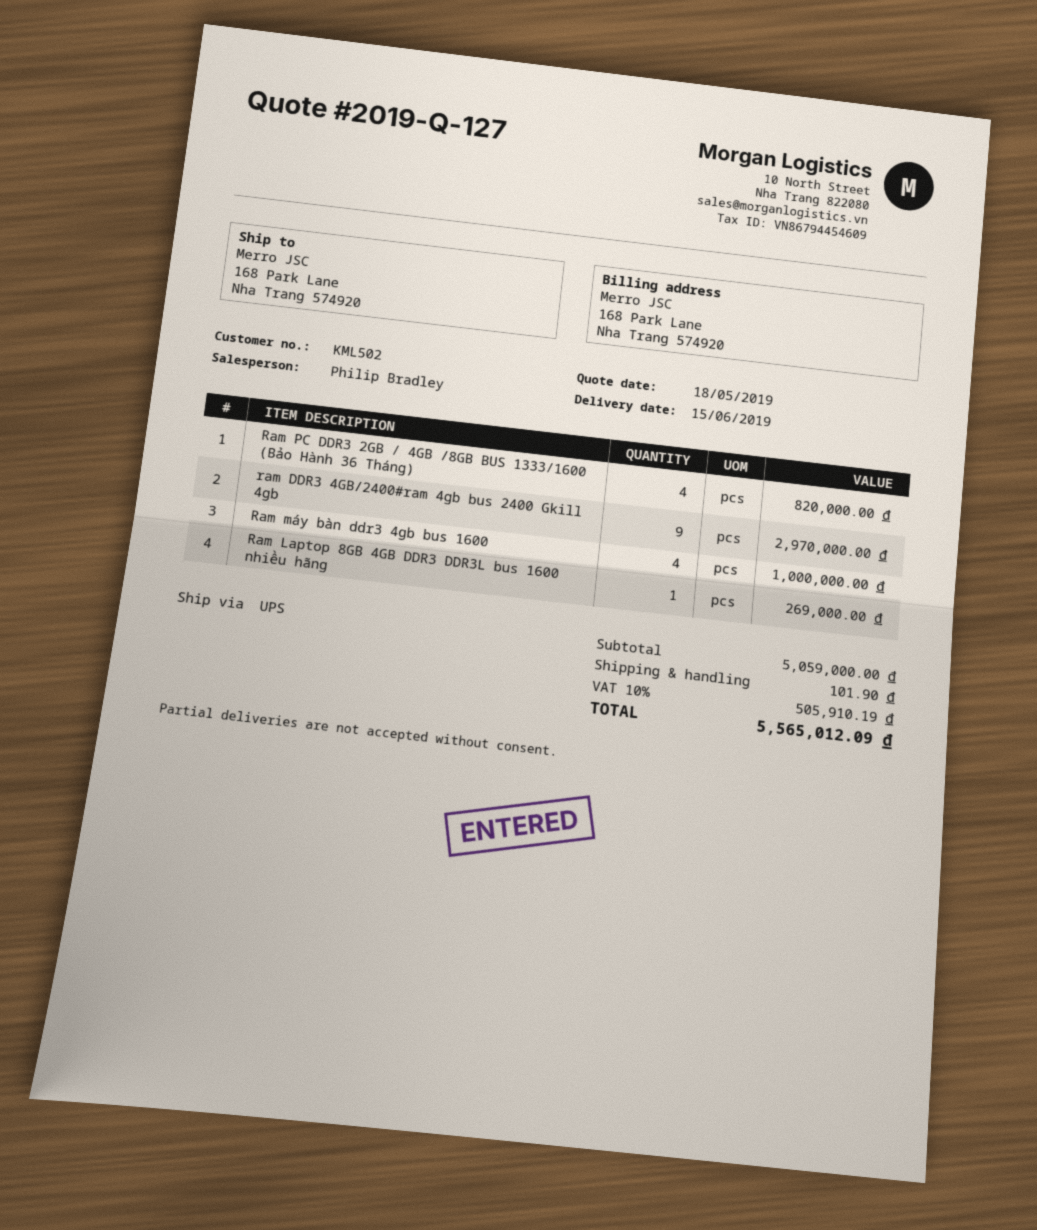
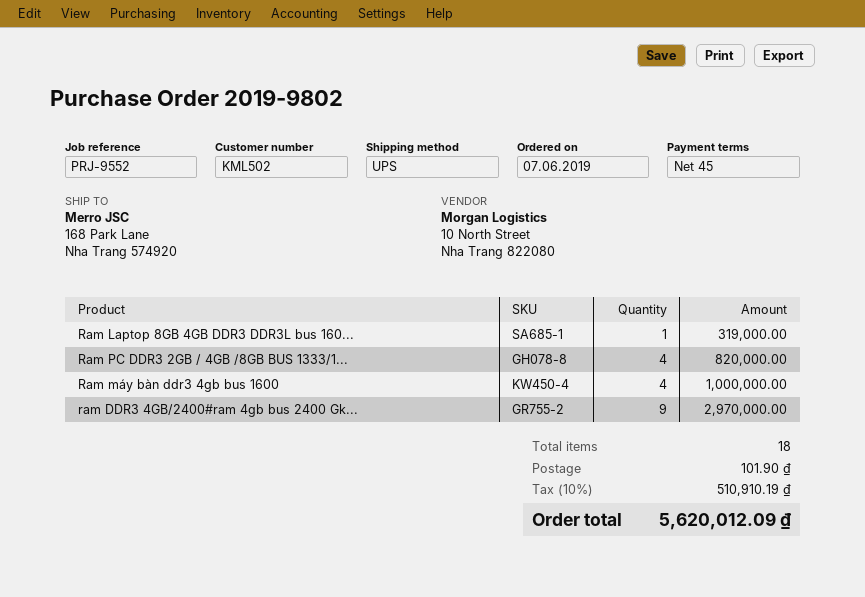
Ram Laptop 8GB 4GB DDR3 DDR3L bus 1600 nhiều hãng: 1 for 269000.00 -> 1 for 319000.00
tax: 10% = 505910.19 -> 10% = 510910.19
total: 5565012.09 -> 5620012.09

